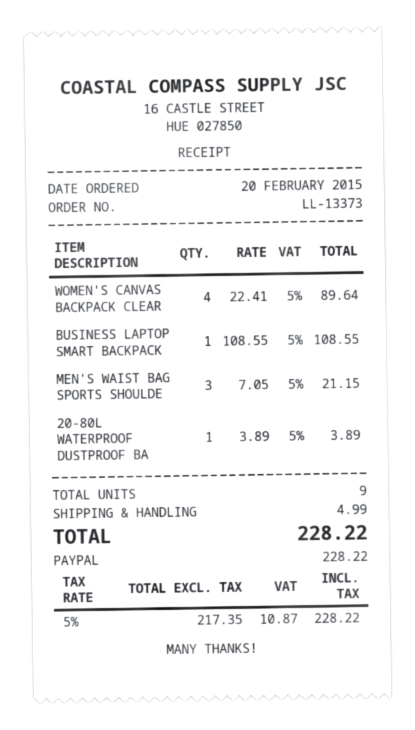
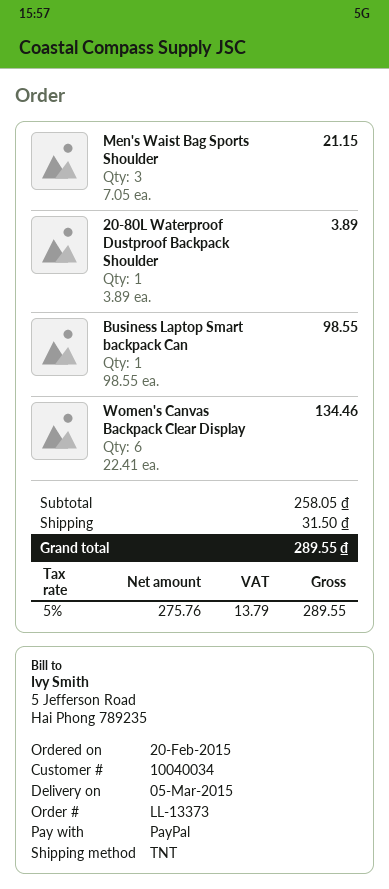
WOMEN'S CANVAS BACKPACK CLEAR: 4 x 22.41 = 89.64 -> 6 x 22.41 = 134.46
BUSINESS LAPTOP SMART BACKPACK: 1 x 108.55 = 108.55 -> 1 x 98.55 = 98.55
shipping: 4.99 -> 31.50
net: 217.35 -> 275.76
tax: 5% = 10.87 -> 5% = 13.79
total: 228.22 -> 289.55

